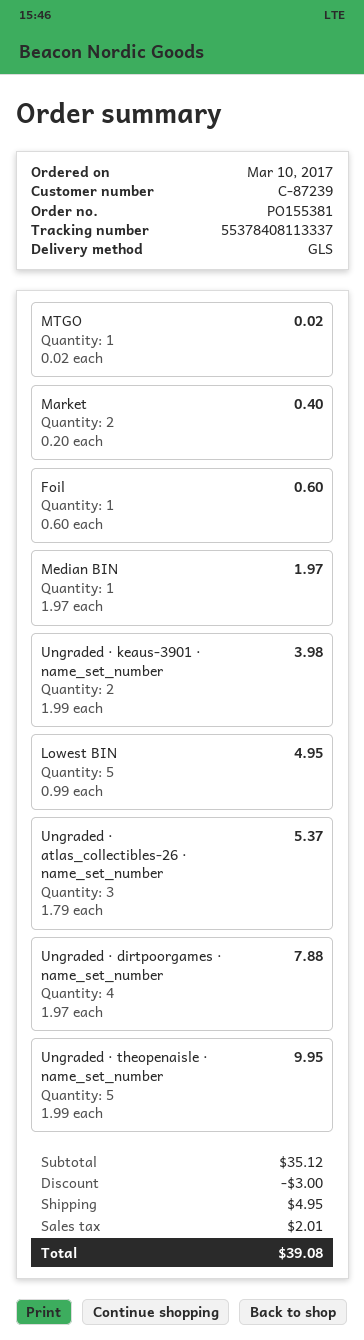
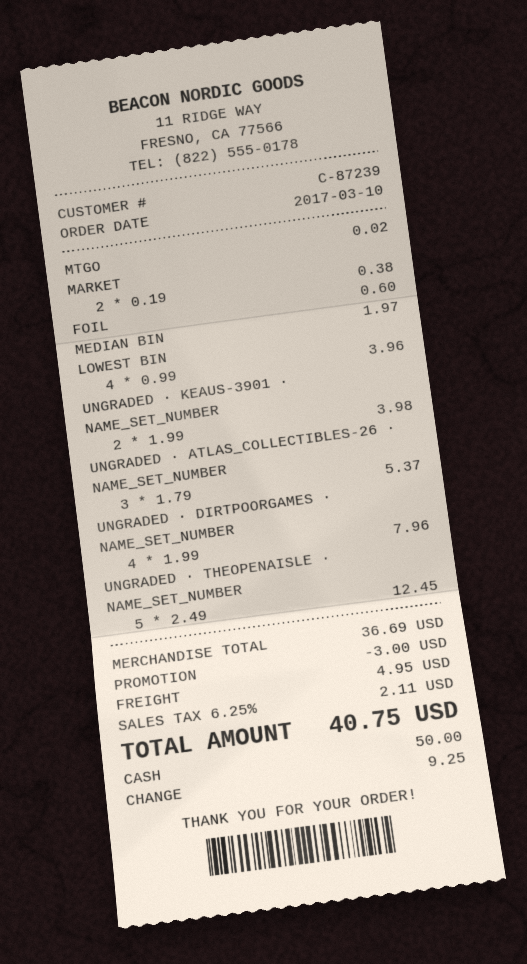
Market: 2 x 0.20 = 0.40 -> 2 x 0.19 = 0.38
Lowest BIN: 5 x 0.99 = 4.95 -> 4 x 0.99 = 3.96
Ungraded · dirtpoorgames · name_set_number: 4 x 1.97 = 7.88 -> 4 x 1.99 = 7.96
Ungraded · theopenaisle · name_set_number: 5 x 1.99 = 9.95 -> 5 x 2.49 = 12.45
subtotal: 35.12 -> 36.69
tax: 2.01 -> 2.11
total: 39.08 -> 40.75

